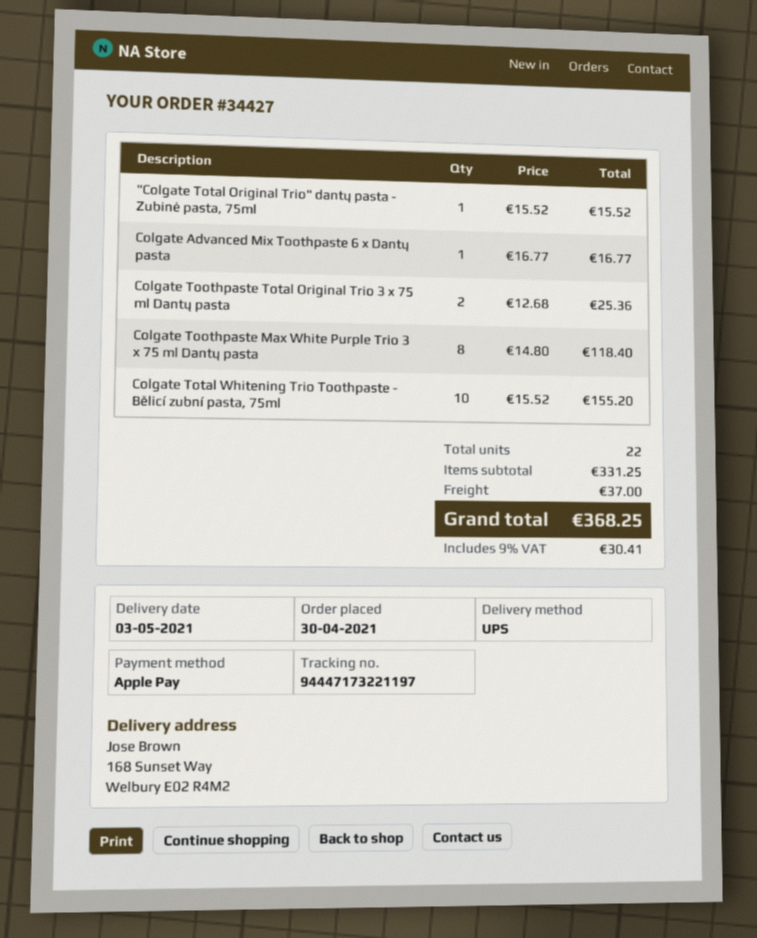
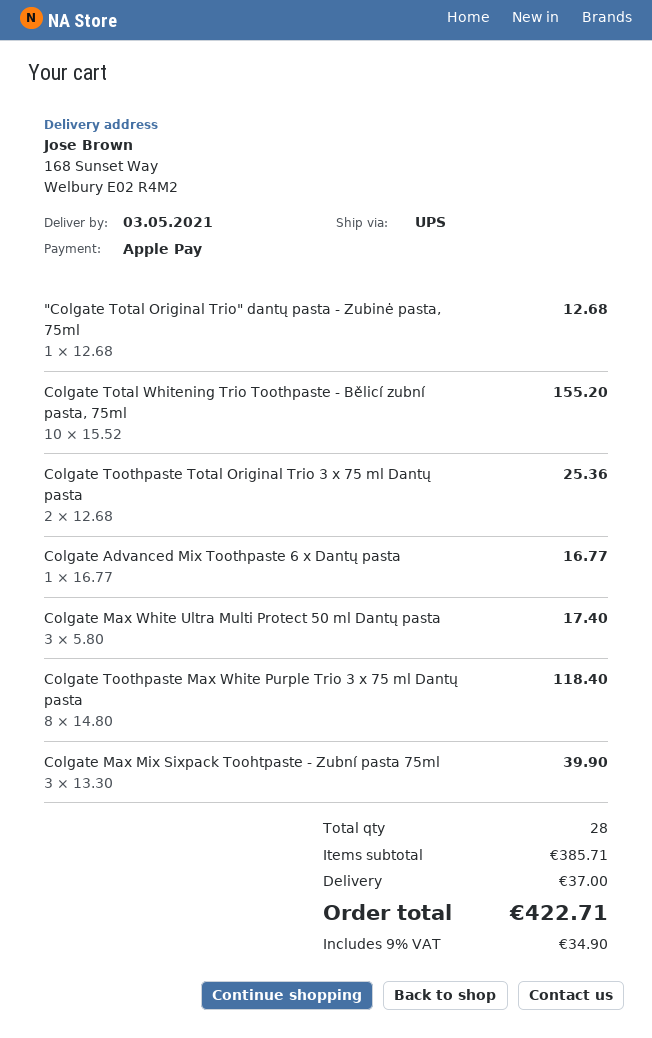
"Colgate Total Original Trio" dantų pasta - Zubinė pasta, 75ml: 1 x 15.52 = 15.52 -> 1 x 12.68 = 12.68
Colgate Max White Ultra Multi Protect 50 ml Dantų pasta: none -> 3 x 5.80 = 17.40
Colgate Max Mix Sixpack Toohtpaste - Zubní pasta 75ml: none -> 3 x 13.30 = 39.90
total quantity: 22 -> 28
subtotal: 331.25 -> 385.71
tax: 9% = 30.41 -> 9% = 34.90
total: 368.25 -> 422.71

